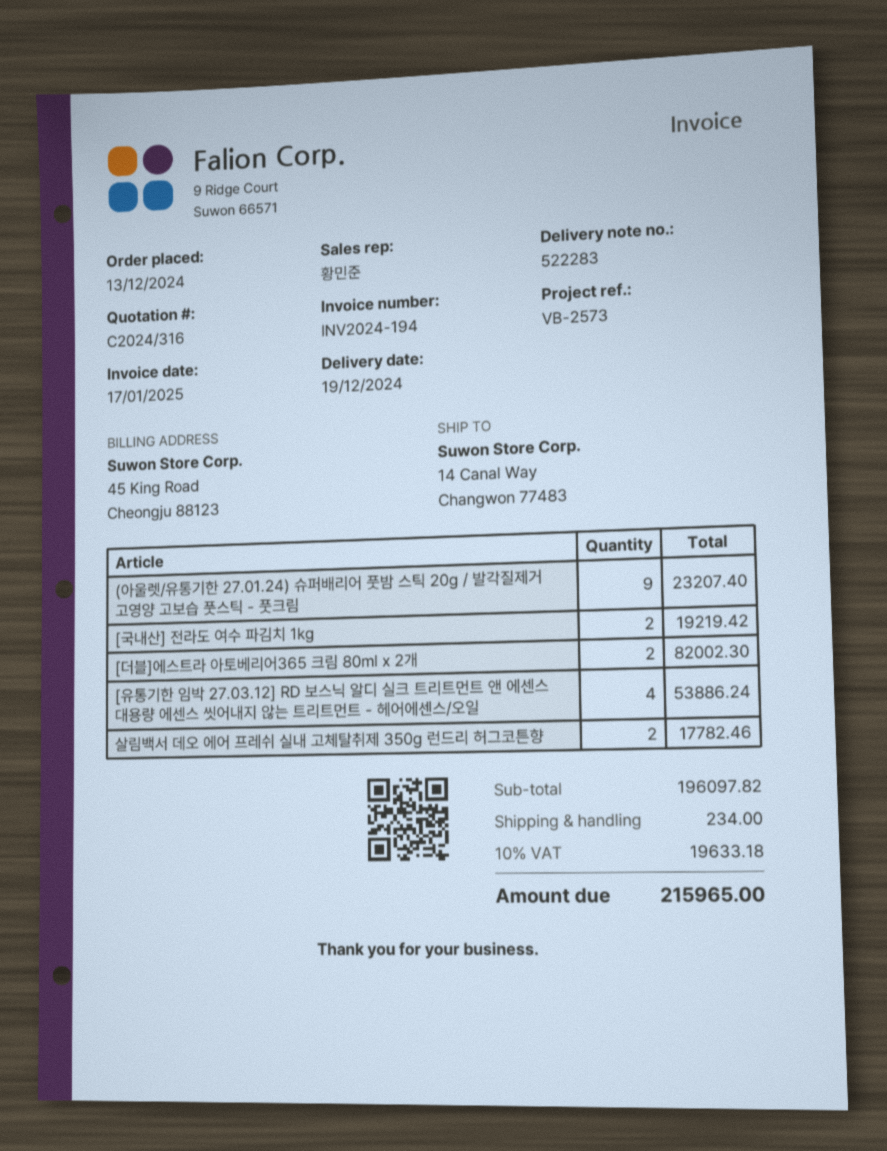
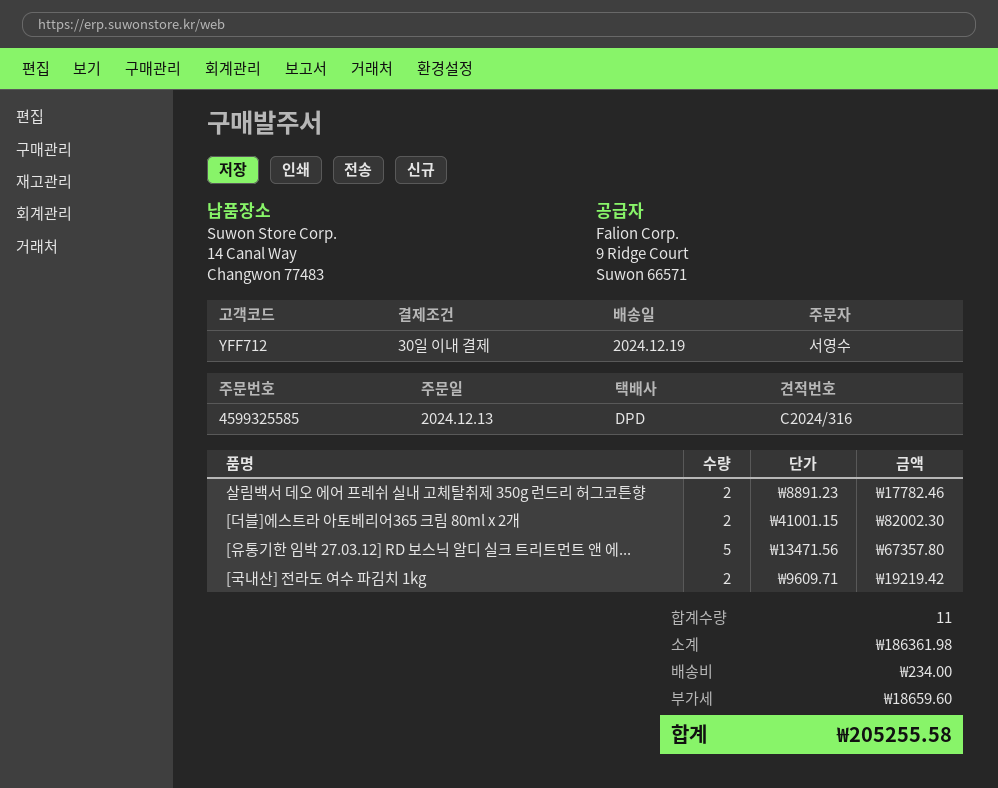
(아울렛/유통기한 27.01.24) 슈퍼배리어 풋밤 스틱 20g / 발각질제거 고영양 고보습 풋스틱 - 풋크림: 9 for 23207.40 -> none
[유통기한 임박 27.03.12] RD 보스닉 알디 실크 트리트먼트 앤 에센스 대용량 에센스 씻어내지 않는 트리트먼트 - 헤어에센스/오일: 4 for 53886.24 -> 5 for 67357.80
subtotal: 196097.82 -> 186361.98
tax: 19633.18 -> 18659.60
total: 215965.00 -> 205255.58

